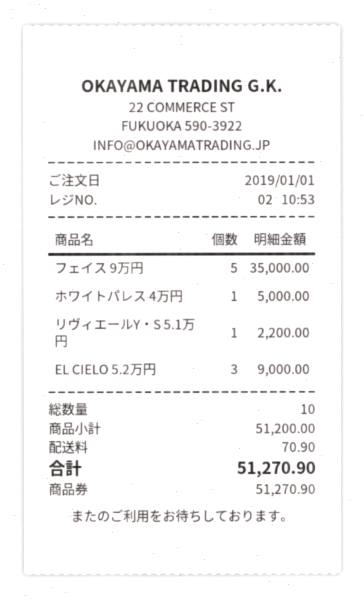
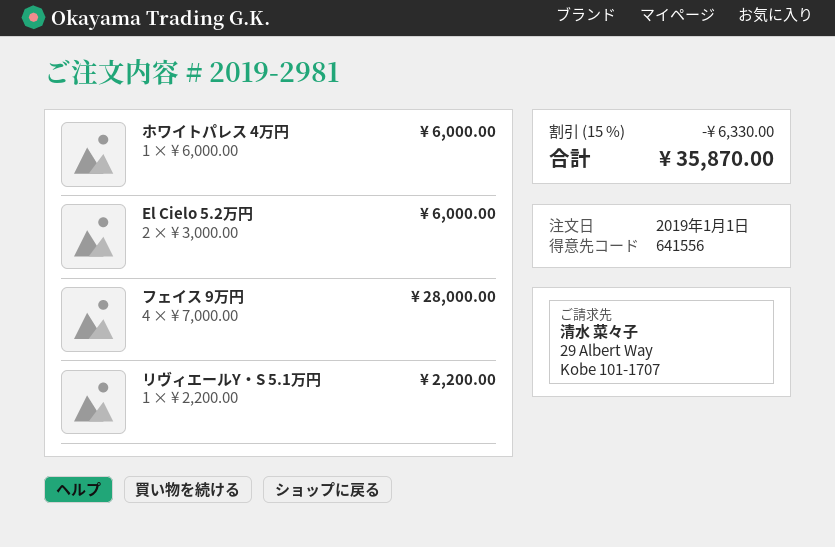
フェイス 9万円: 5 for 35000.00 -> 4 for 28000.00
ホワイトパレス 4万円: 1 for 5000.00 -> 1 for 6000.00
EL CIELO 5.2万円: 3 for 9000.00 -> 2 for 6000.00
discount: none -> 15% = 6330.00
shipping: 70.90 -> none
total: 51270.90 -> 35870.00

